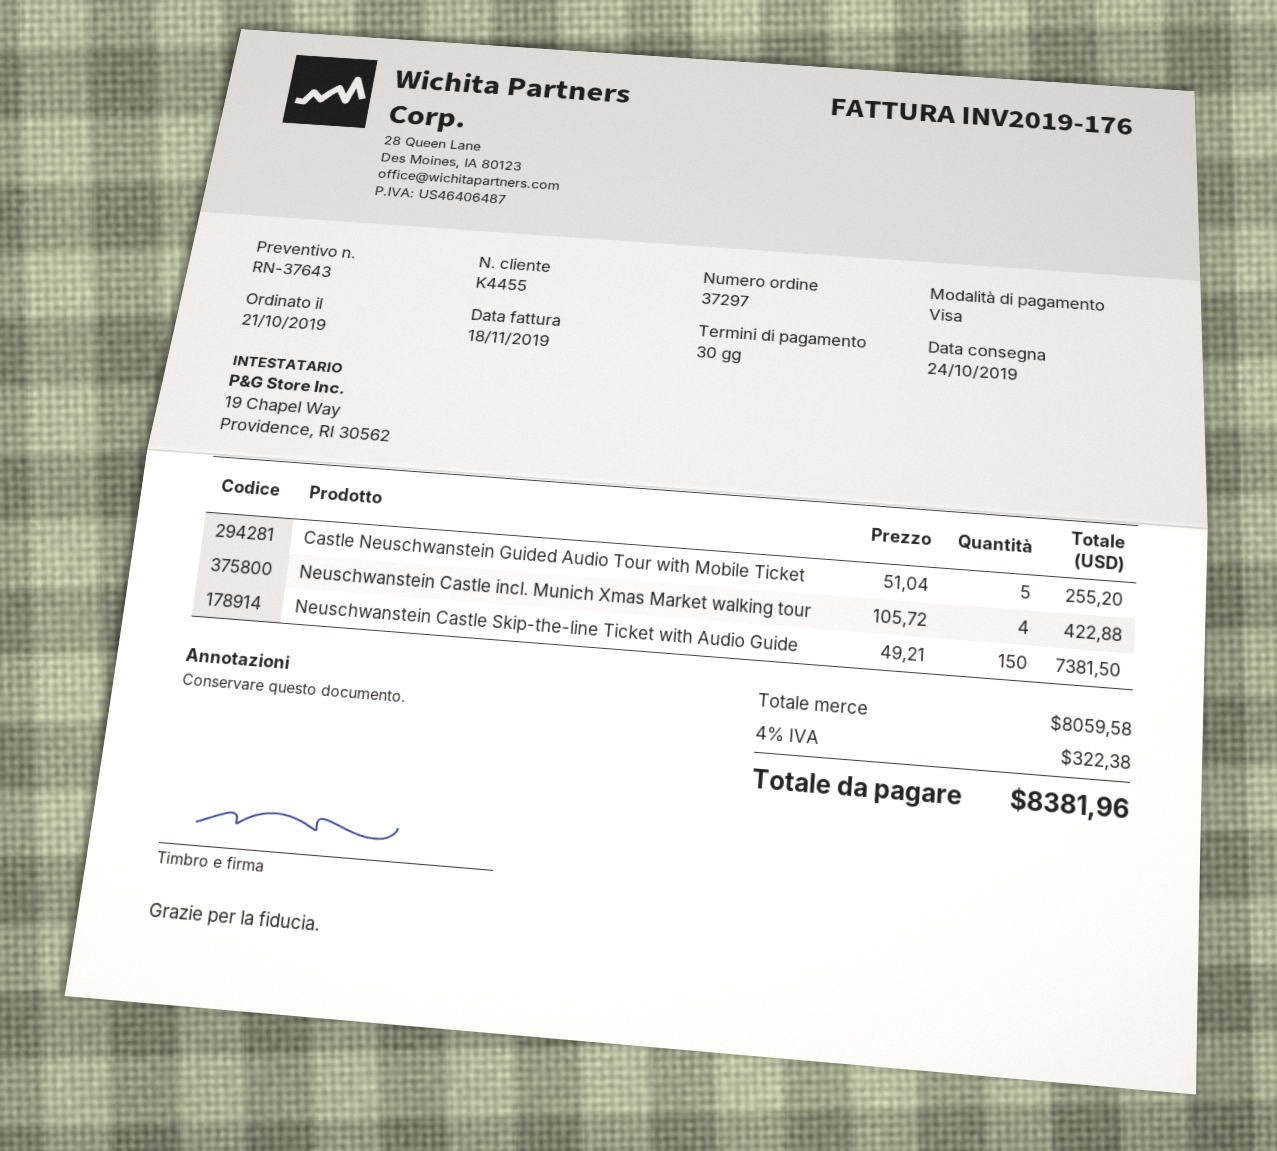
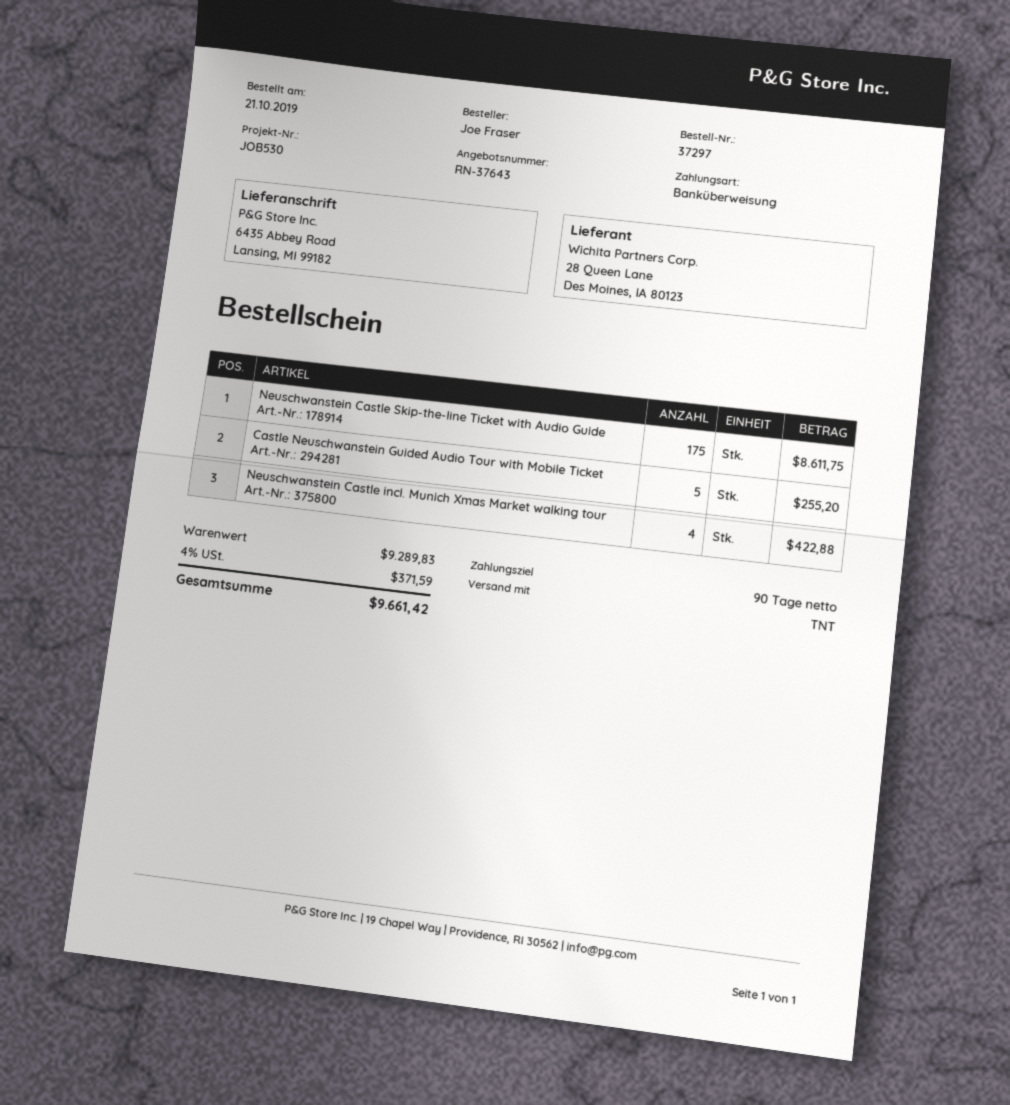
payment terms: 30 days -> 90 days
payment method: Visa -> bank transfer
Neuschwanstein Castle Skip-the-line Ticket with Audio Guide: 150 for 7381.50 -> 175 for 8611.75
subtotal: 8059.58 -> 9289.83
tax: 4% = 322.38 -> 4% = 371.59
total: 8381.96 -> 9661.42

